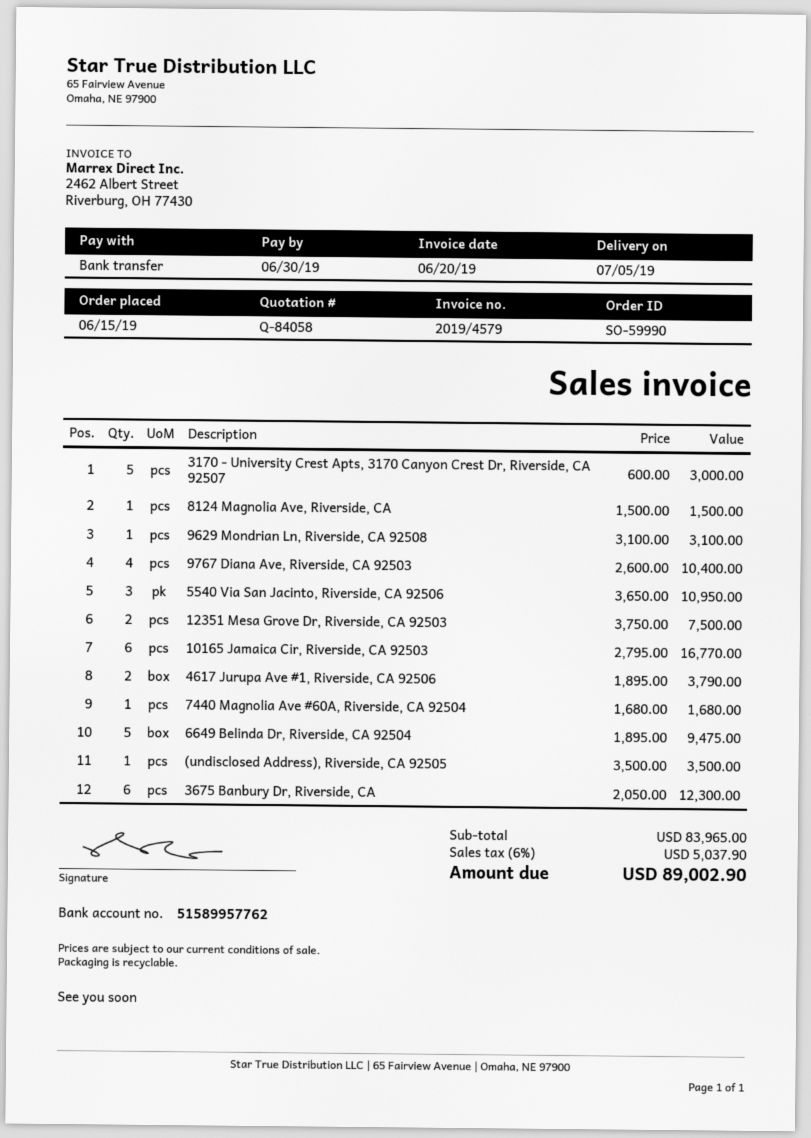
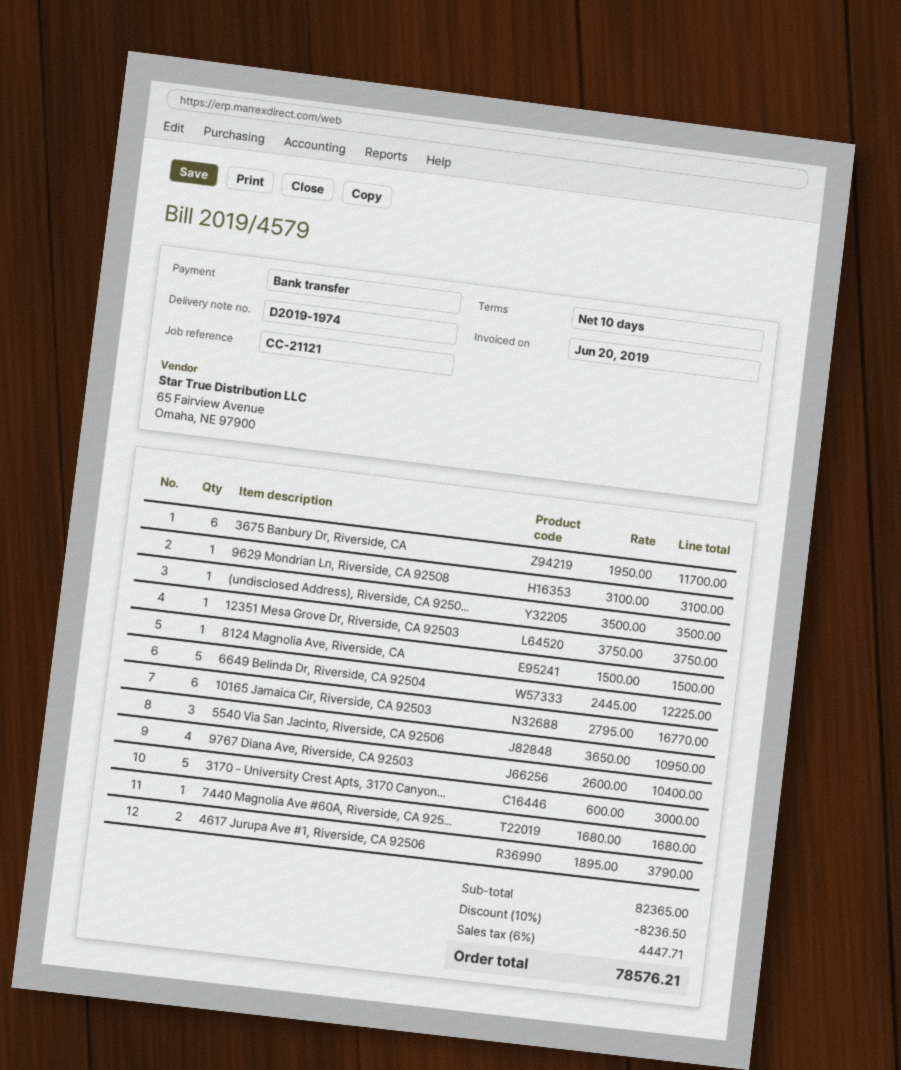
12351 Mesa Grove Dr, Riverside, CA 92503: 2 x 3750.00 = 7500.00 -> 1 x 3750.00 = 3750.00
6649 Belinda Dr, Riverside, CA 92504: 5 x 1895.00 = 9475.00 -> 5 x 2445.00 = 12225.00
3675 Banbury Dr, Riverside, CA: 6 x 2050.00 = 12300.00 -> 6 x 1950.00 = 11700.00
subtotal: 83965.00 -> 82365.00
discount: none -> 10% = 8236.50
tax: 6% = 5037.90 -> 6% = 4447.71
total: 89002.90 -> 78576.21

